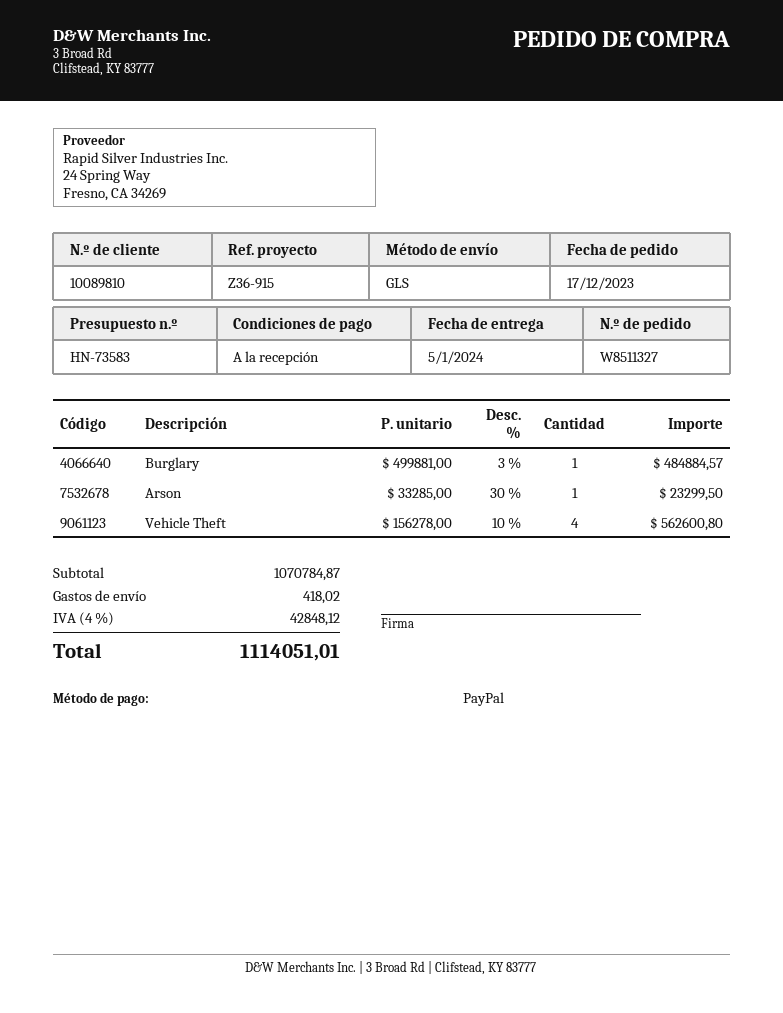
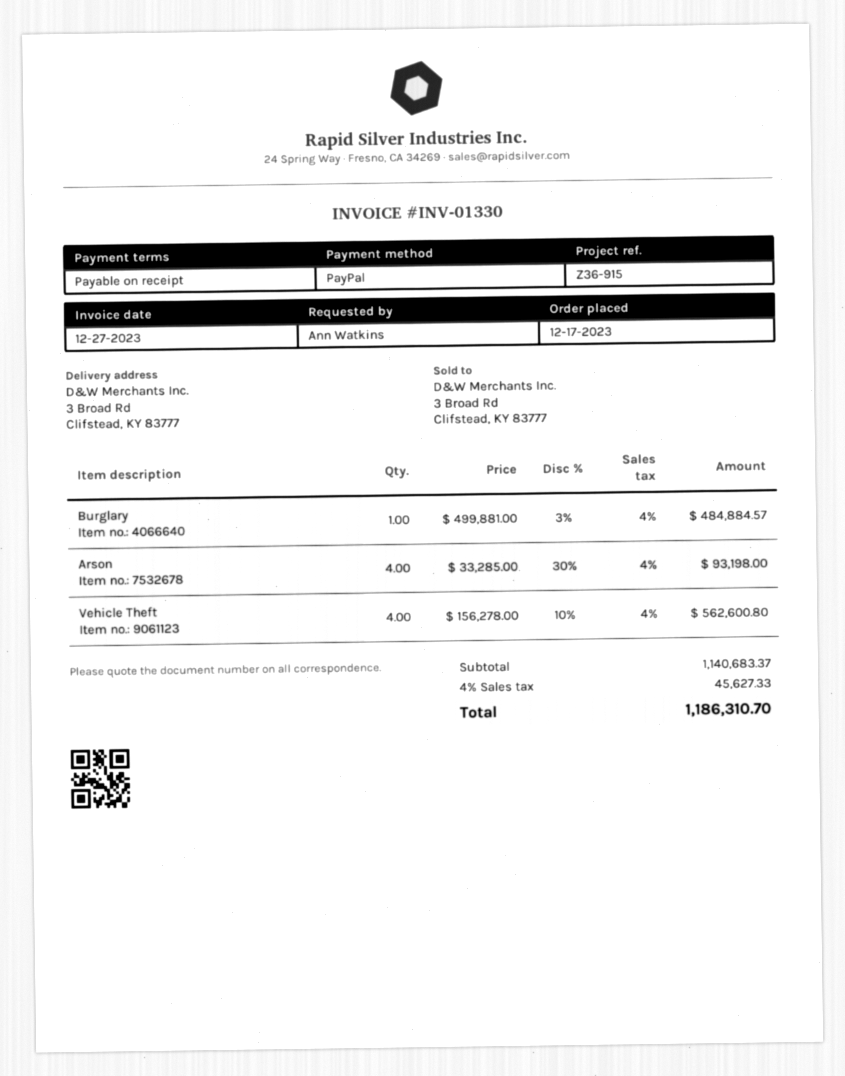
Arson: 1 x 33285.00 - 30% = 23299.50 -> 4 x 33285.00 - 30% = 93198.00
subtotal: 1070784.87 -> 1140683.37
shipping: 418.02 -> none
tax: 4% = 42848.12 -> 4% = 45627.33
total: 1114051.01 -> 1186310.70

